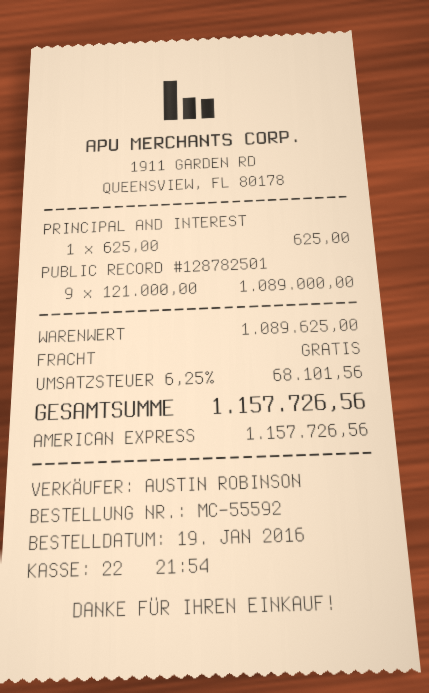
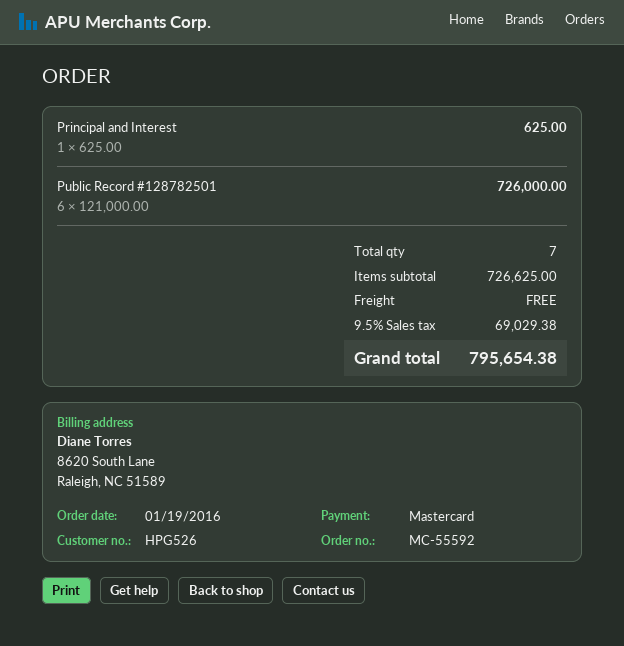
payment method: American Express -> Mastercard
PUBLIC RECORD #128782501: 9 x 121000.00 = 1089000.00 -> 6 x 121000.00 = 726000.00
subtotal: 1089625.00 -> 726625.00
tax: 6.25% = 68101.56 -> 9.5% = 69029.38
total: 1157726.56 -> 795654.38

